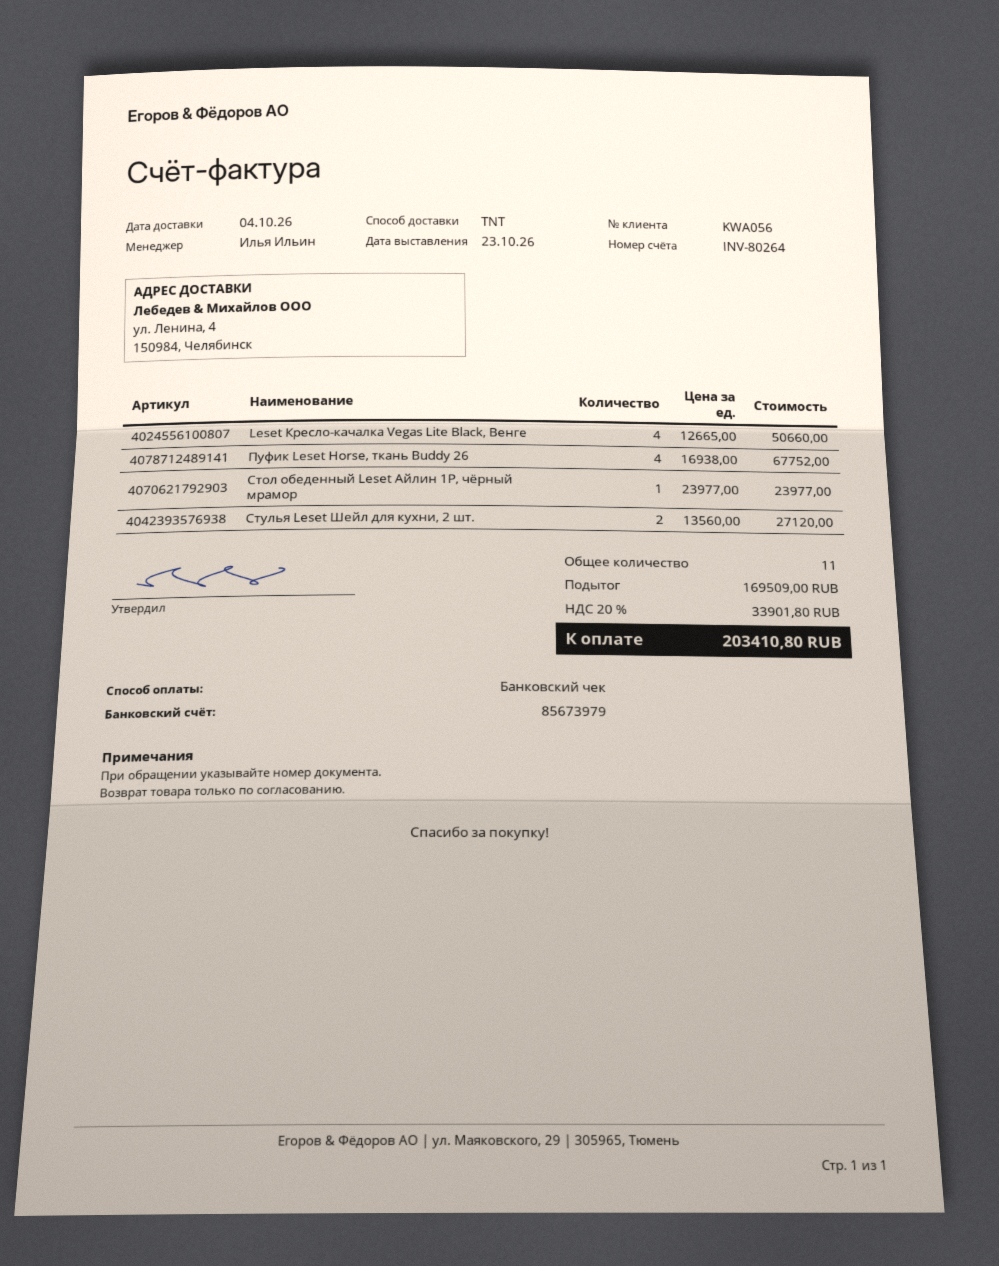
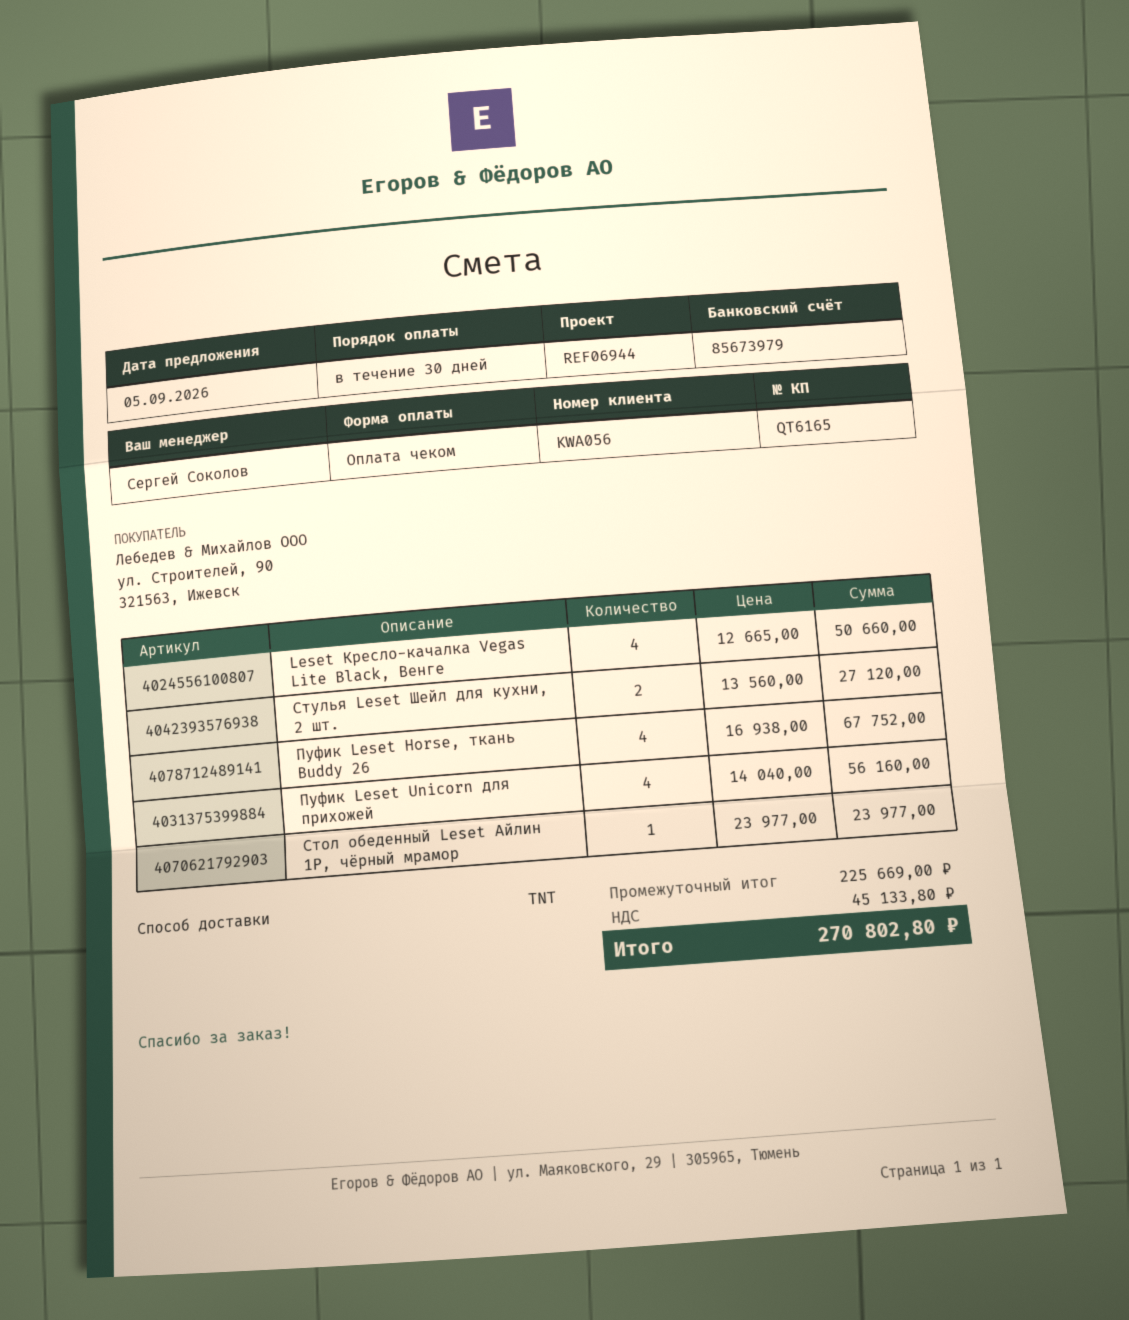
sales rep: Илья Ильин -> Сергей Соколов
Пуфик Leset Unicorn для прихожей: none -> 4 x 14040.00 = 56160.00
subtotal: 169509.00 -> 225669.00
tax: 33901.80 -> 45133.80
total: 203410.80 -> 270802.80

